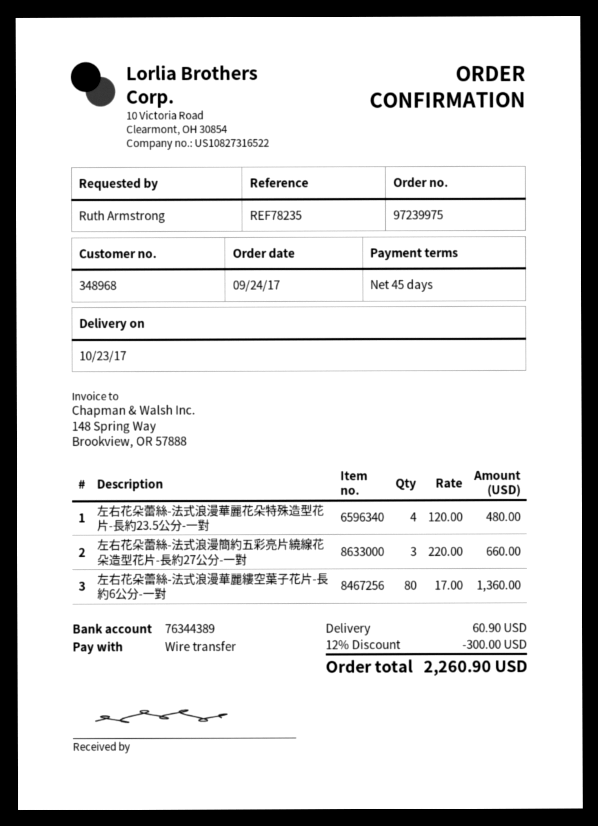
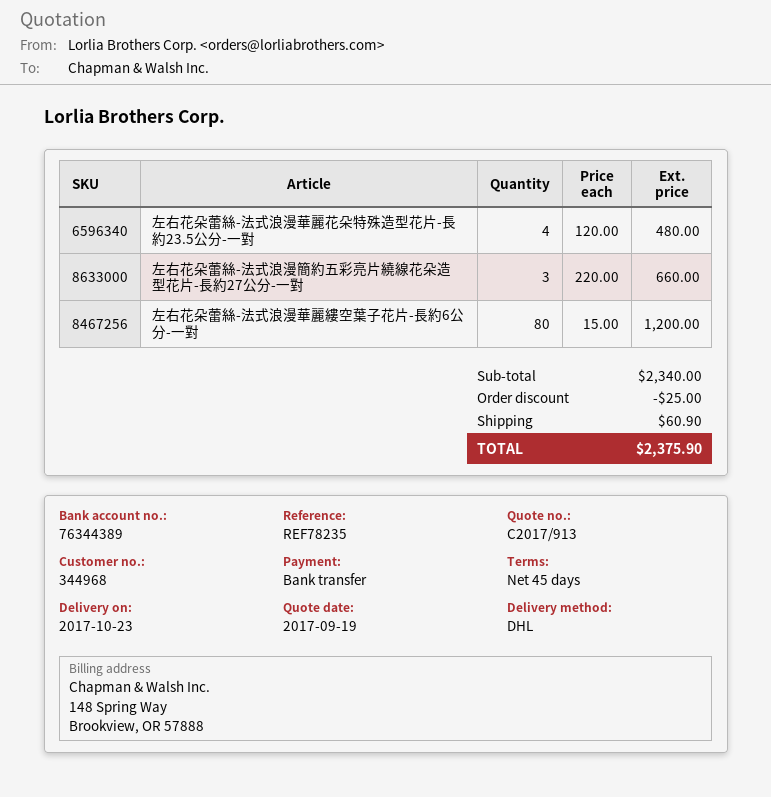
customer number: 348968 -> 344968
左右花朵蕾絲-法式浪漫華麗縷空葉子花片-長約6公分-一對: 80 x 17.00 = 1360.00 -> 80 x 15.00 = 1200.00
discount: 300.00 -> 25.00
total: 2260.90 -> 2375.90

